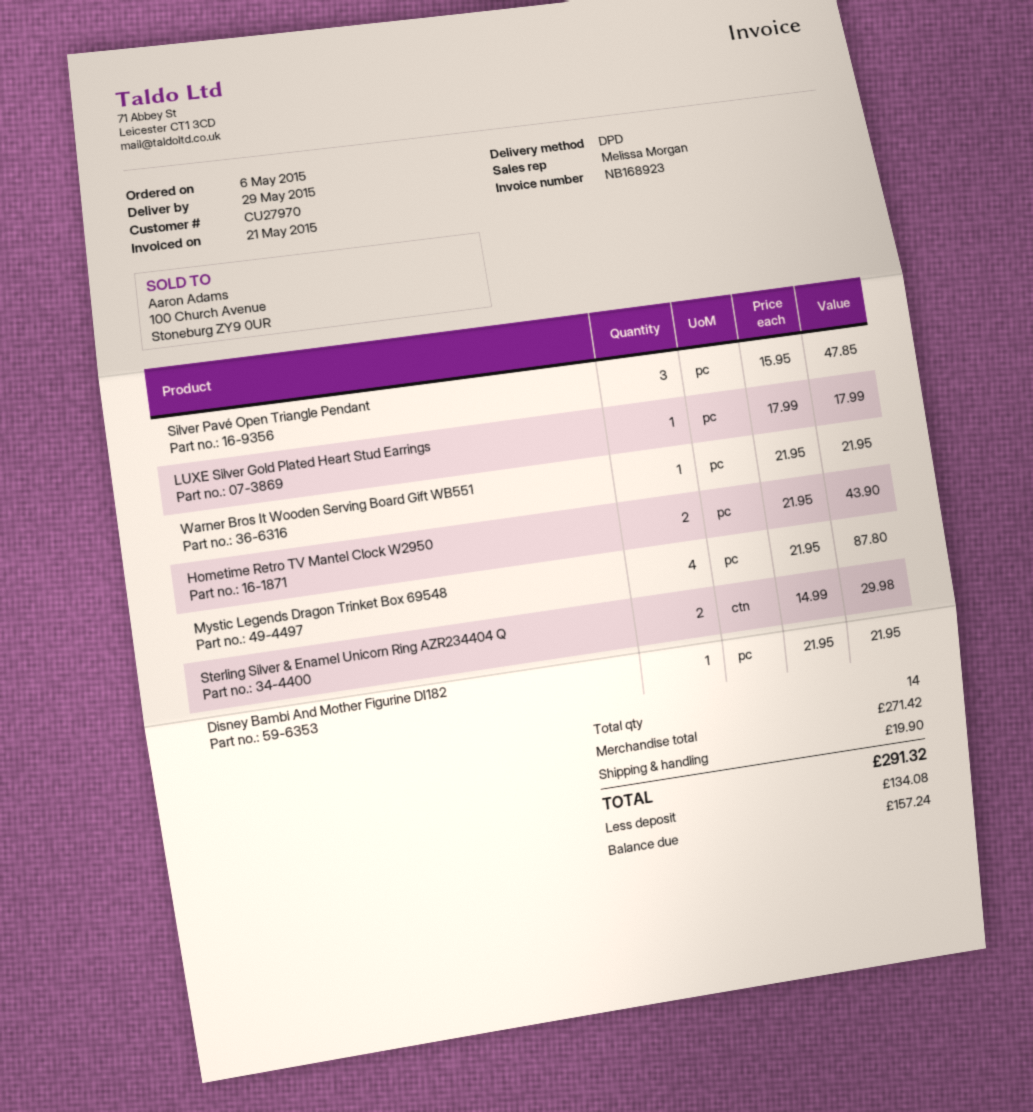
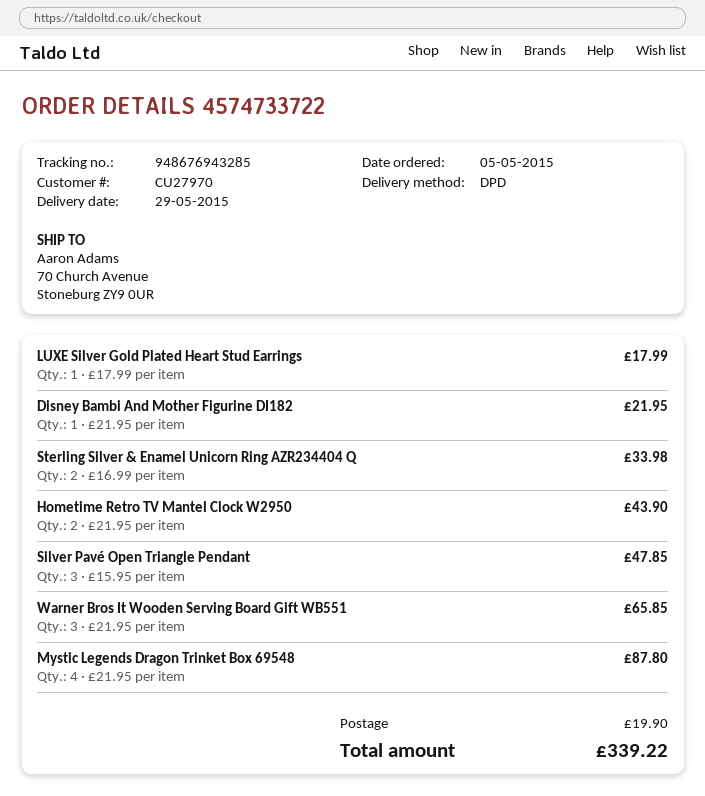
order date: 2015-05-06 -> 2015-05-05
Warner Bros It Wooden Serving Board Gift WB551: 1 x 21.95 = 21.95 -> 3 x 21.95 = 65.85
Sterling Silver & Enamel Unicorn Ring AZR234404 Q: 2 x 14.99 = 29.98 -> 2 x 16.99 = 33.98
total: 291.32 -> 339.22

